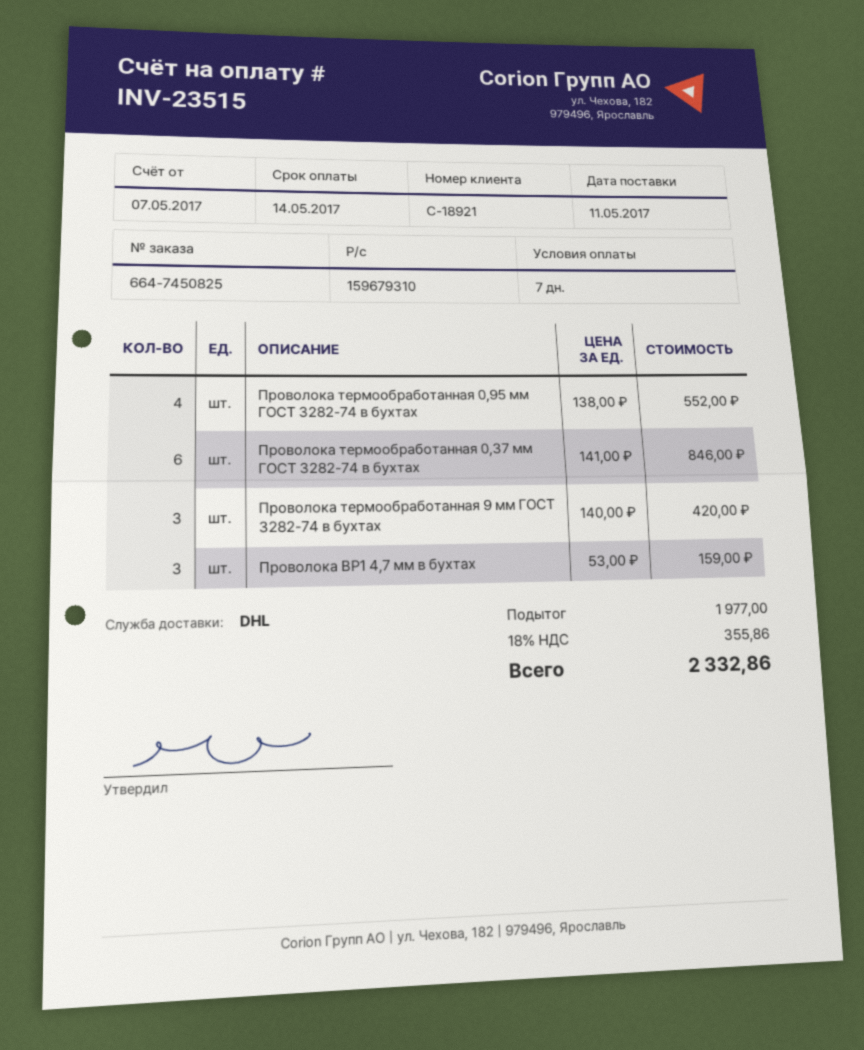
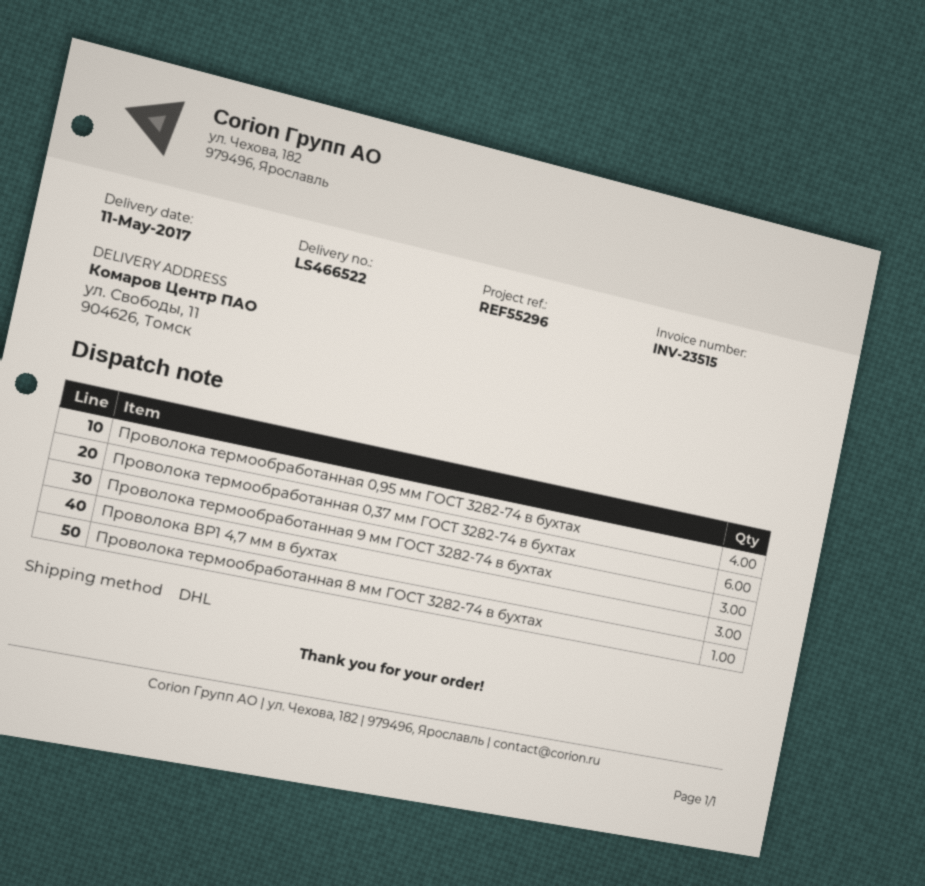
Проволока термообработанная 8 мм ГОСТ 3282-74 в бухтах: none -> 1

